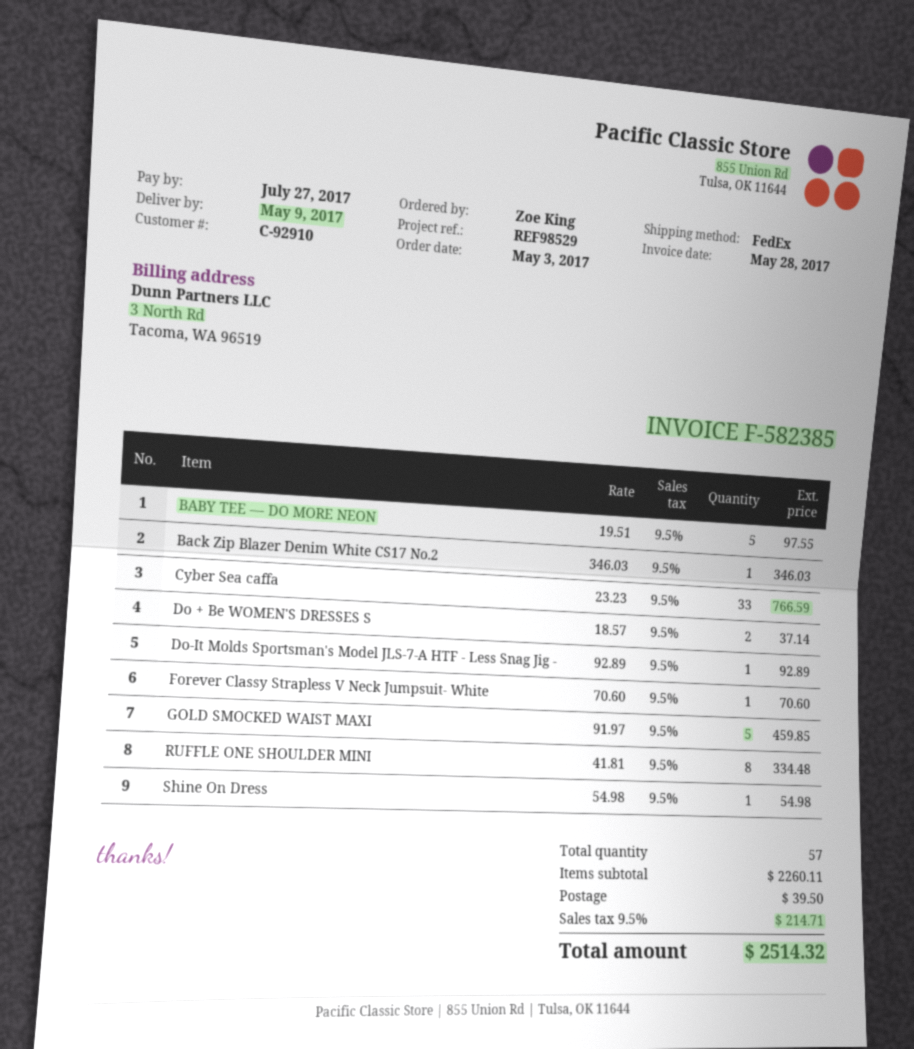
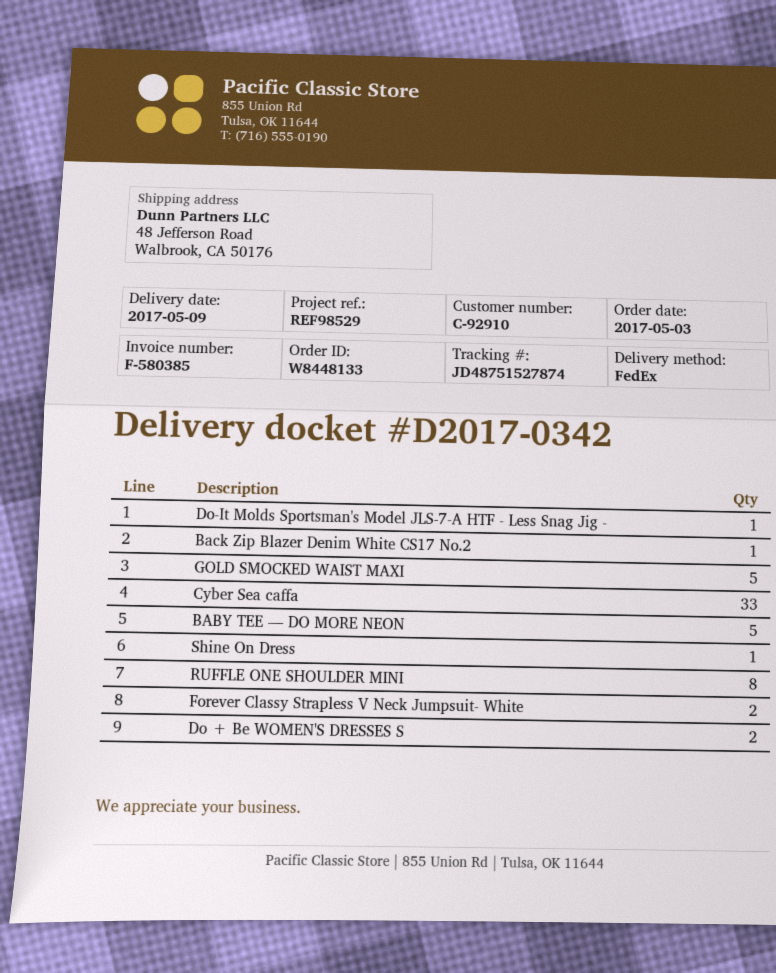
invoice number: F-582385 -> F-580385
Forever Classy Strapless V Neck Jumpsuit- White: 1 -> 2

